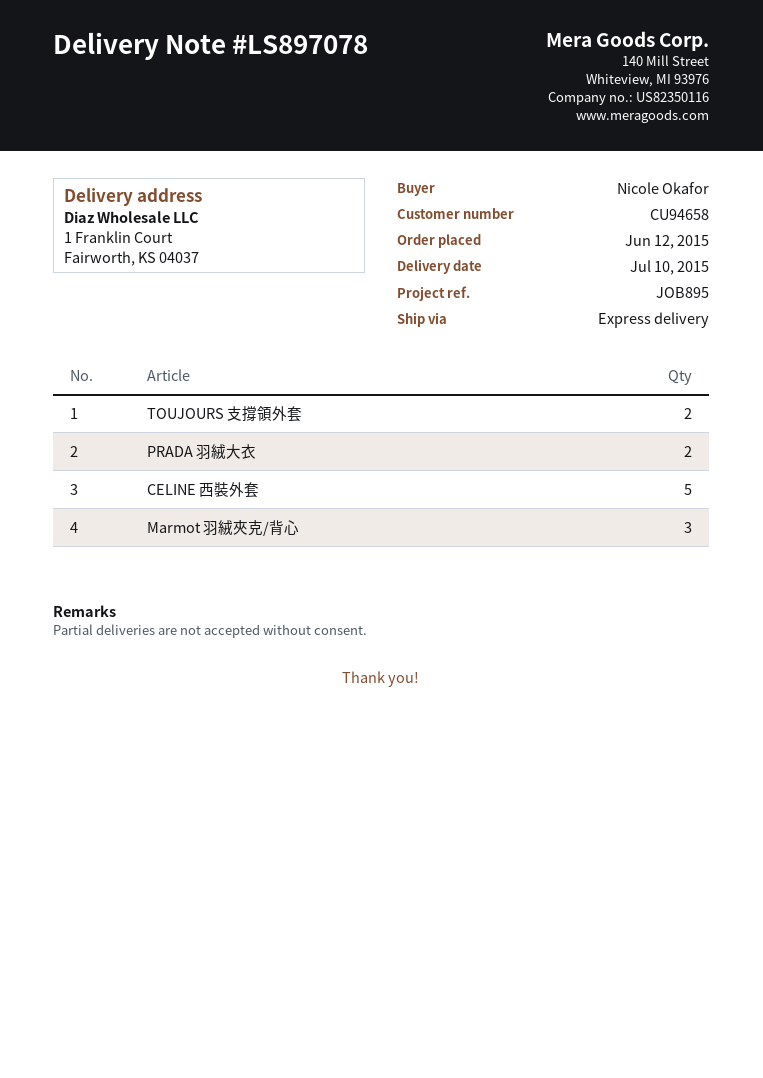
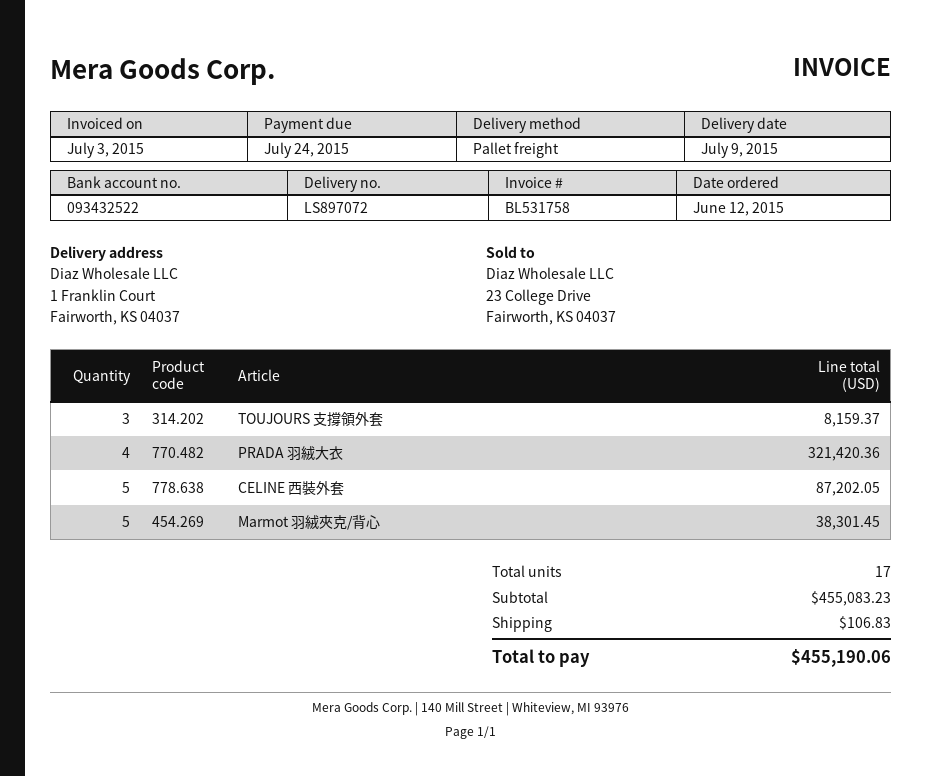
delivery note number: LS897078 -> LS897072
delivery date: 2015-07-10 -> 2015-07-09
shipping method: express -> pallet freight
TOUJOURS 支撐領外套: 2 -> 3
PRADA 羽絨大衣: 2 -> 4
Marmot 羽絨夾克/背心: 3 -> 5

